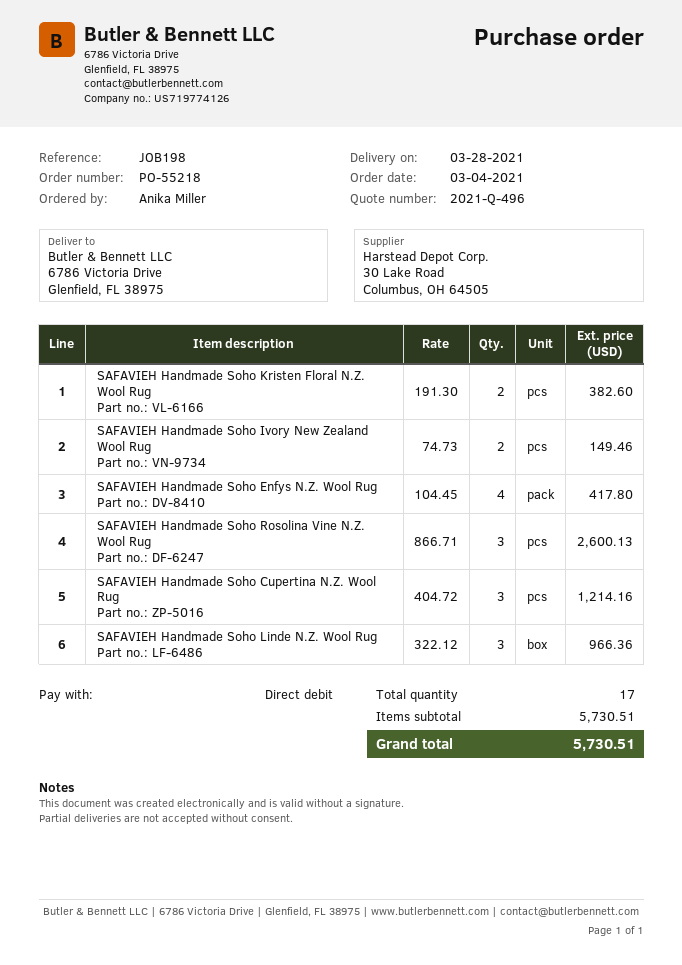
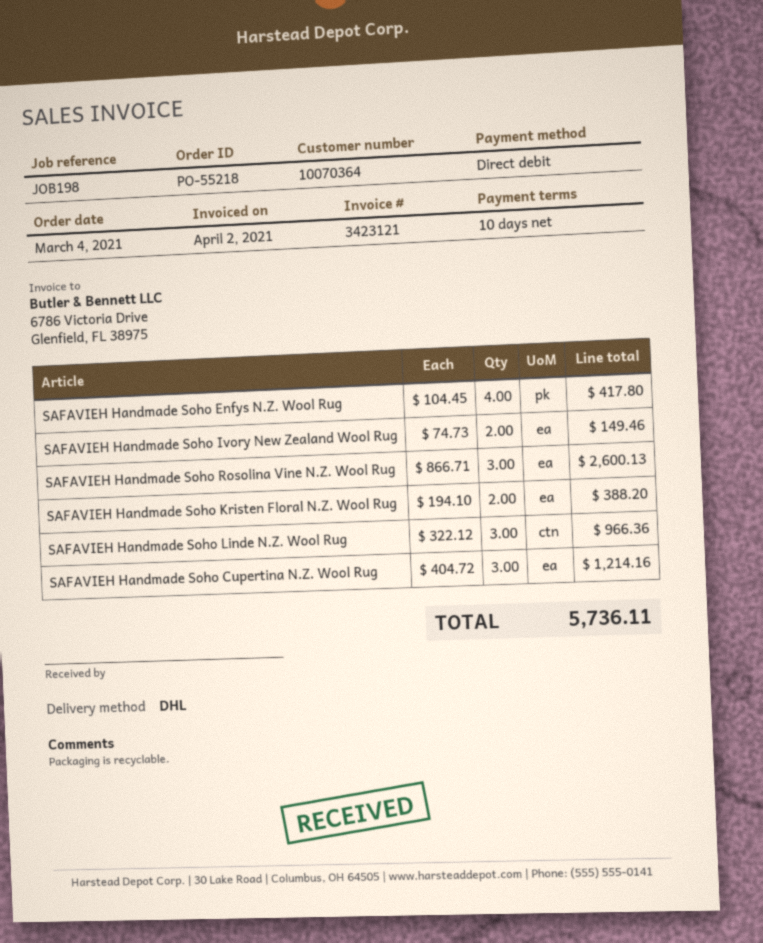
SAFAVIEH Handmade Soho Kristen Floral N.Z. Wool Rug: 2 x 191.30 = 382.60 -> 2 x 194.10 = 388.20
total: 5730.51 -> 5736.11

